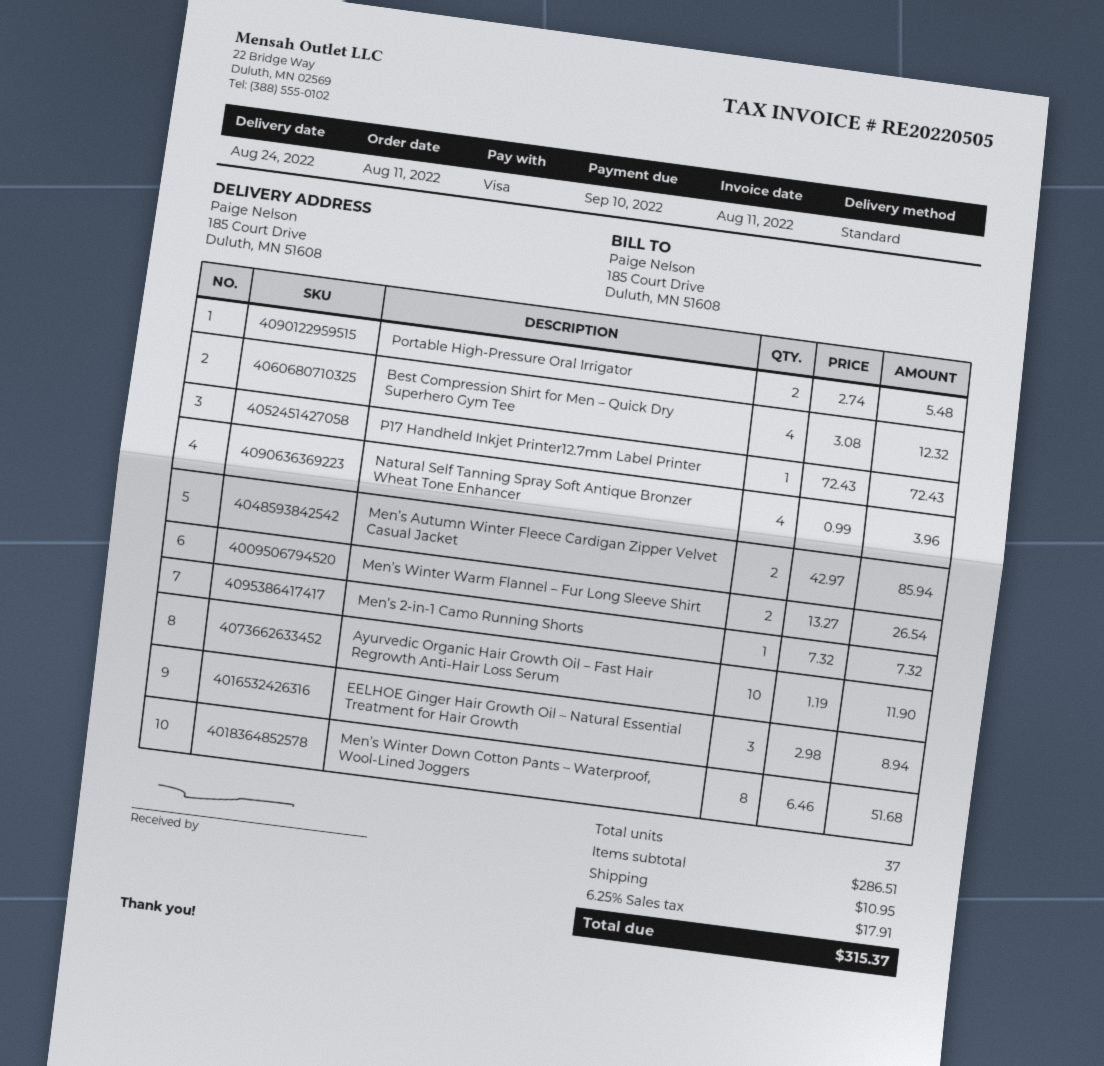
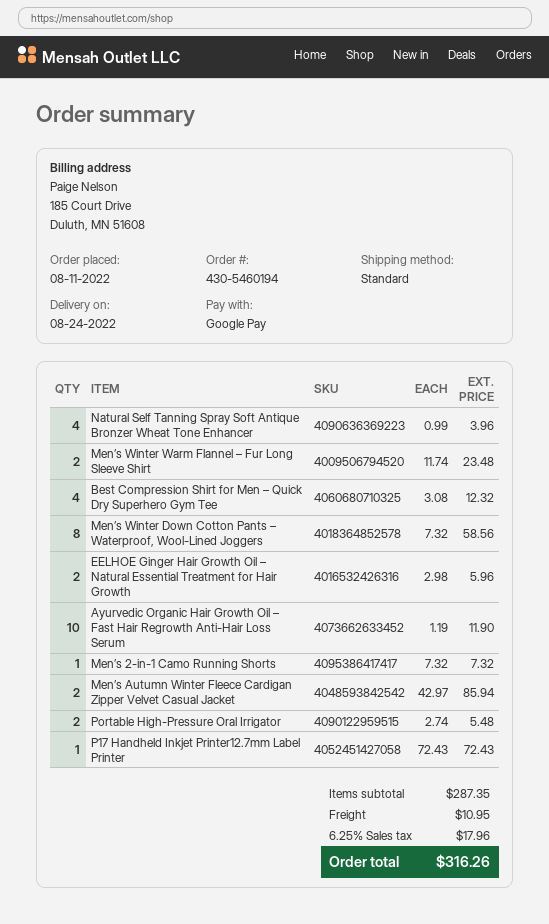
payment method: Visa -> Google Pay
Men’s Winter Warm Flannel – Fur Long Sleeve Shirt: 2 x 13.27 = 26.54 -> 2 x 11.74 = 23.48
EELHOE Ginger Hair Growth Oil – Natural Essential Treatment for Hair Growth: 3 x 2.98 = 8.94 -> 2 x 2.98 = 5.96
Men’s Winter Down Cotton Pants – Waterproof, Wool-Lined Joggers: 8 x 6.46 = 51.68 -> 8 x 7.32 = 58.56
subtotal: 286.51 -> 287.35
tax: 6.25% = 17.91 -> 6.25% = 17.96
total: 315.37 -> 316.26

